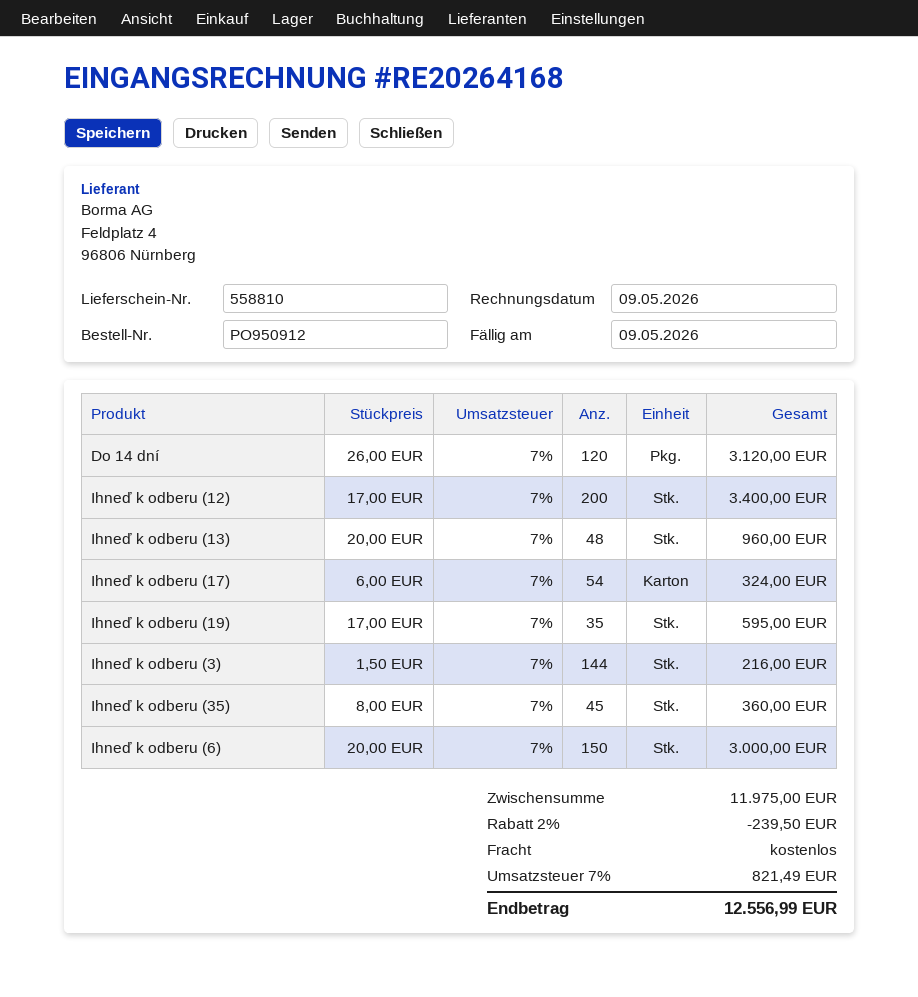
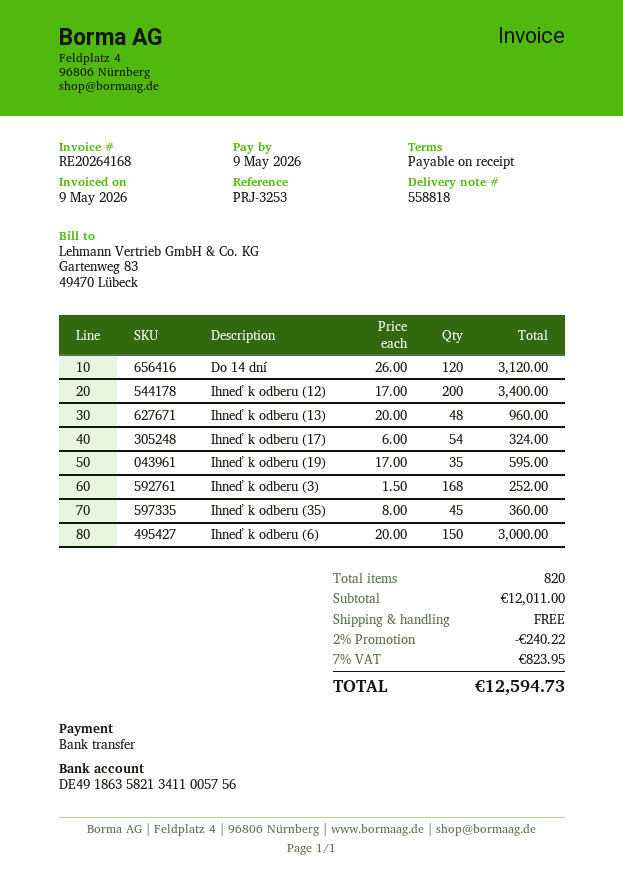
delivery note number: 558810 -> 558818
Ihneď k odberu (3): 144 x 1.50 = 216.00 -> 168 x 1.50 = 252.00
subtotal: 11975.00 -> 12011.00
discount: 2% = 239.50 -> 2% = 240.22
tax: 7% = 821.49 -> 7% = 823.95
total: 12556.99 -> 12594.73

